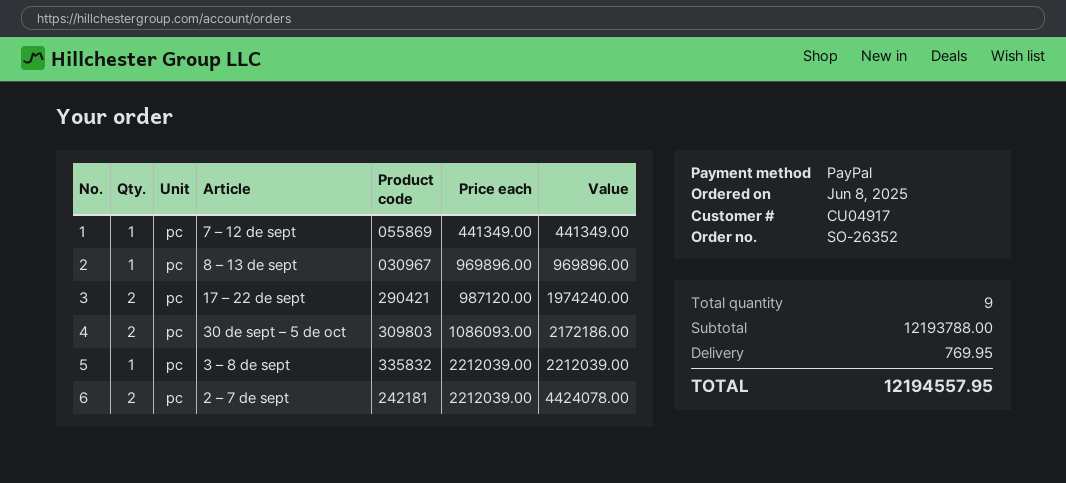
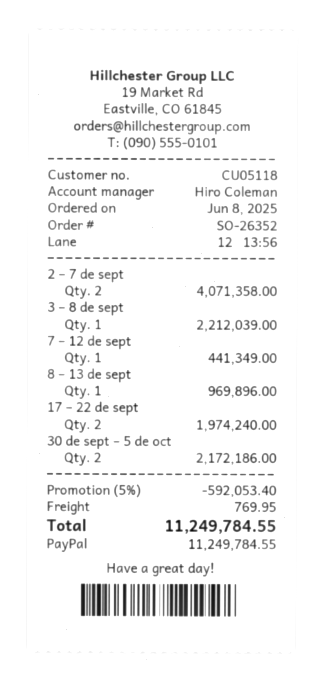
customer number: CU04917 -> CU05118
2 – 7 de sept: 2 for 4424078.00 -> 2 for 4071358.00
discount: none -> 5% = 592053.40
total: 12194557.95 -> 11249784.55

